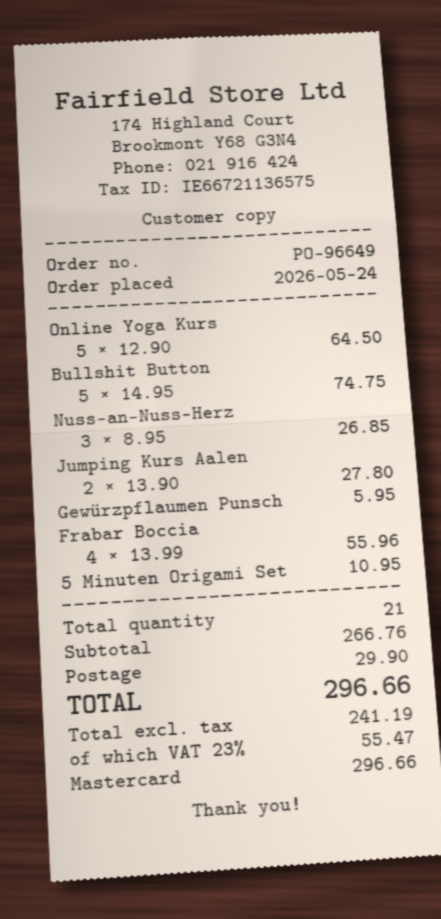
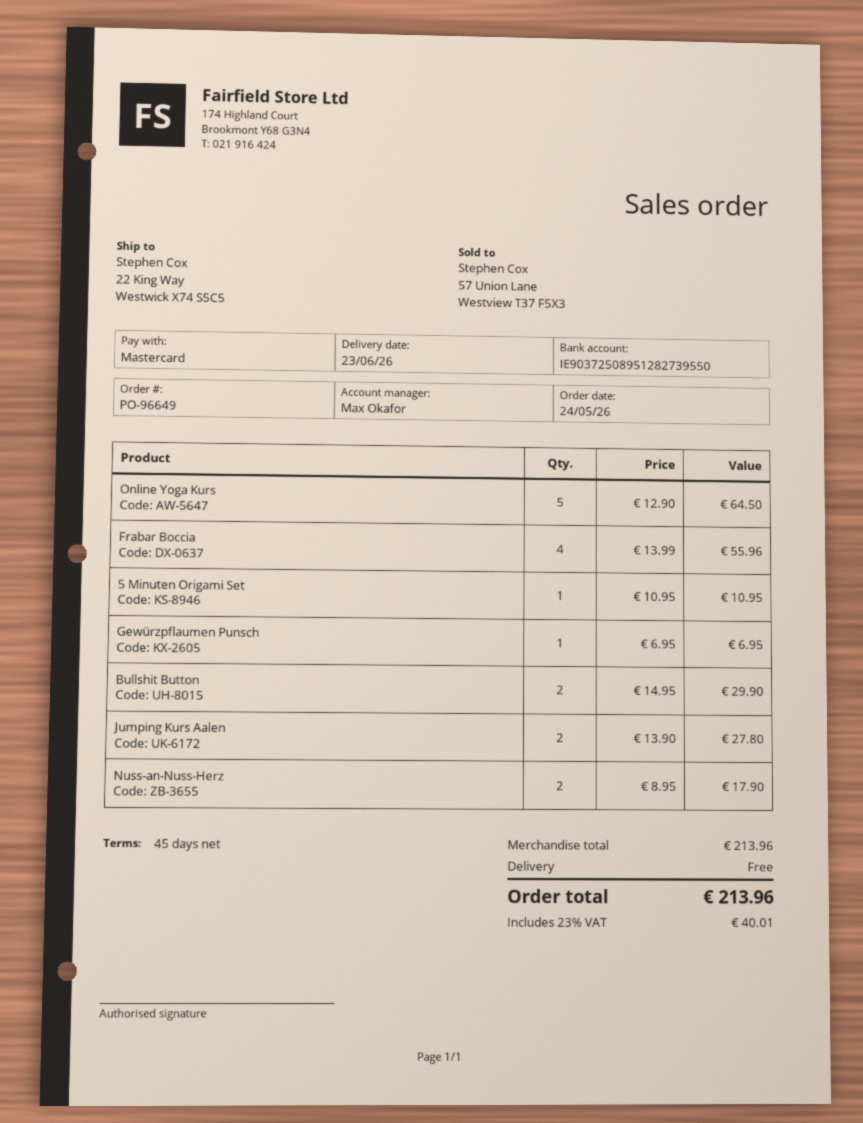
Bullshit Button: 5 x 14.95 = 74.75 -> 2 x 14.95 = 29.90
Nuss-an-Nuss-Herz: 3 x 8.95 = 26.85 -> 2 x 8.95 = 17.90
Gewürzpflaumen Punsch: 1 x 5.95 = 5.95 -> 1 x 6.95 = 6.95
subtotal: 266.76 -> 213.96
shipping: 29.90 -> 0.00
tax: 23% = 55.47 -> 23% = 40.01
total: 296.66 -> 213.96

